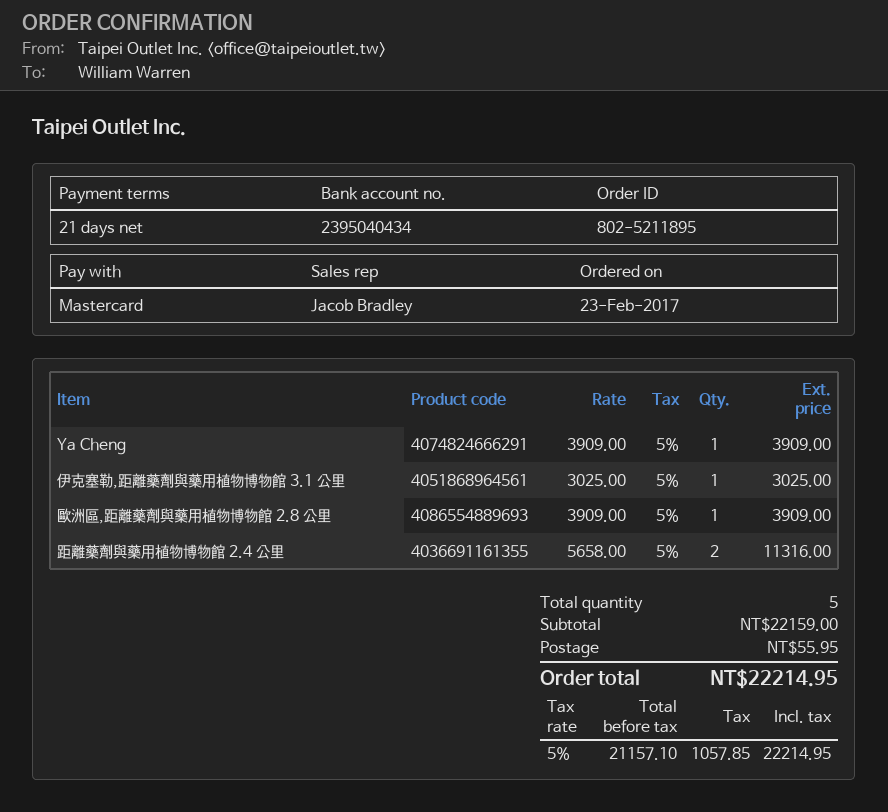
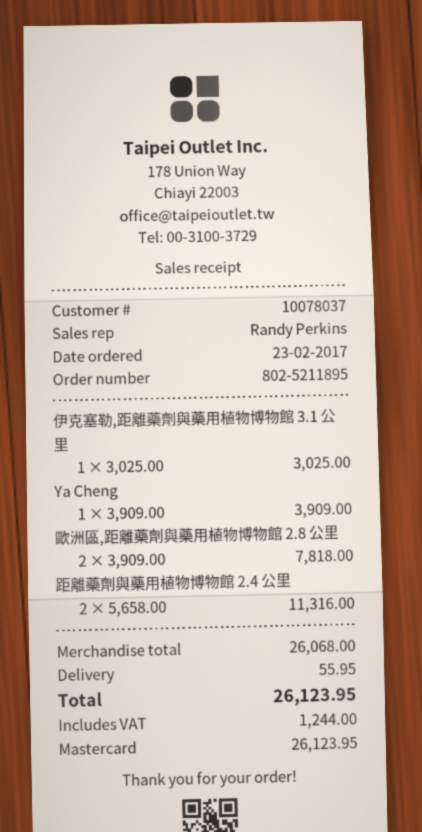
sales rep: Jacob Bradley -> Randy Perkins
歐洲區,距離藥劑與藥用植物博物館 2.8 公里: 1 x 3909.00 = 3909.00 -> 2 x 3909.00 = 7818.00
subtotal: 22159.00 -> 26068.00
tax: 1057.85 -> 1244.00
total: 22214.95 -> 26123.95

